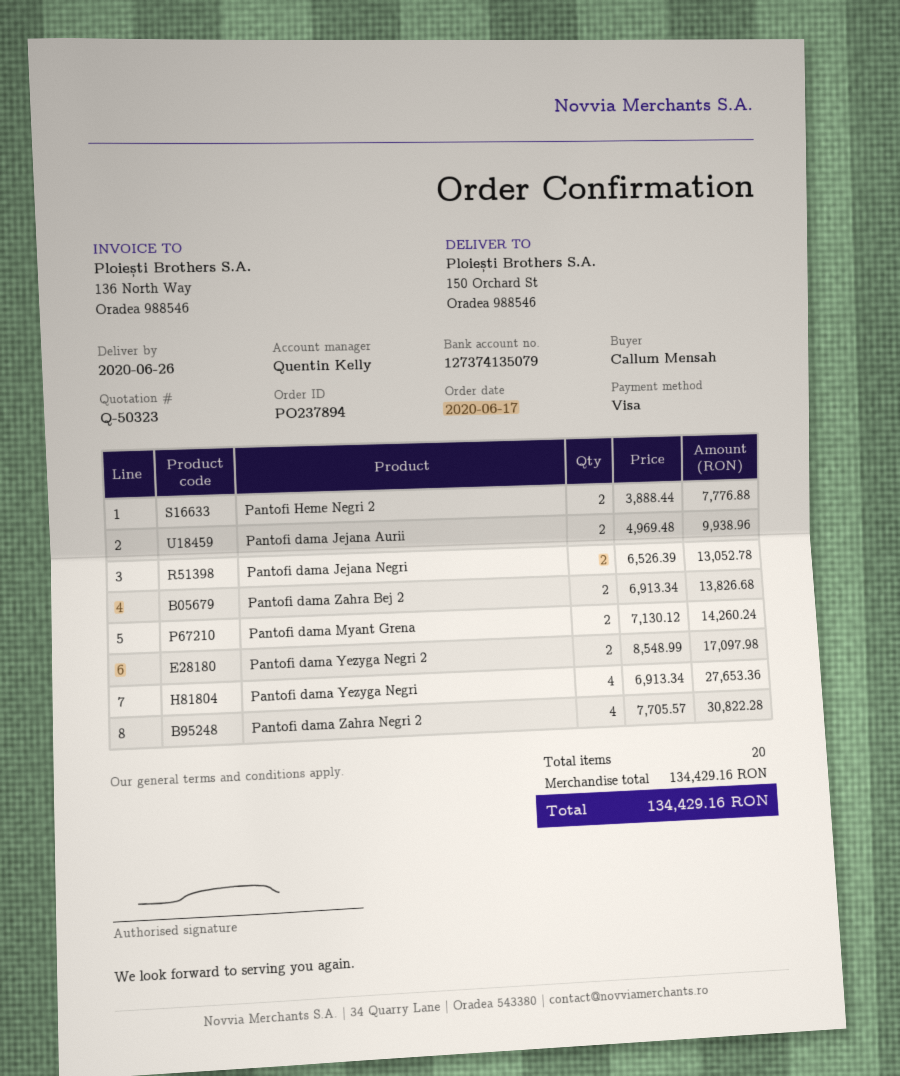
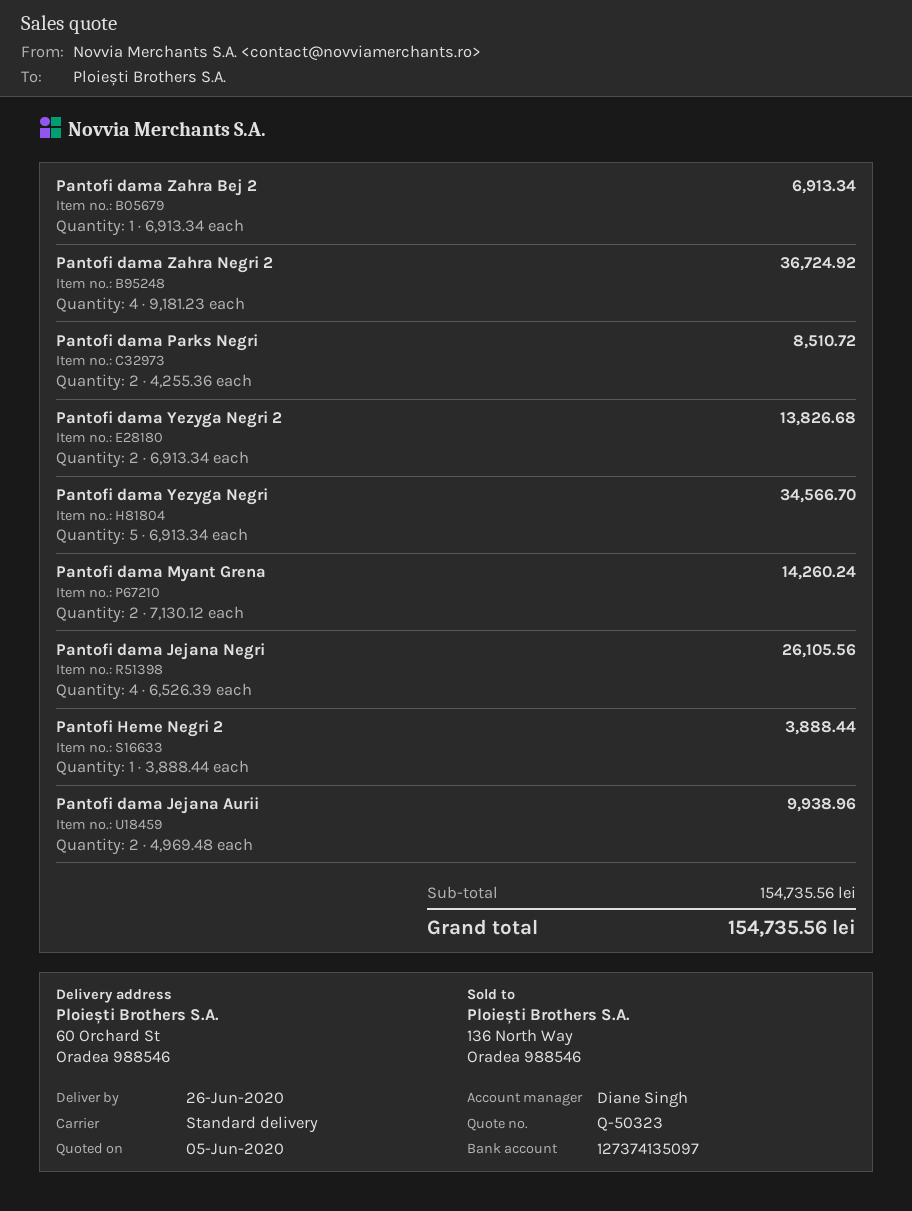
sales rep: Quentin Kelly -> Diane Singh
bank account: 127374135079 -> 127374135097
ship to: 150 Orchard St, Oradea 988546 -> 60 Orchard St, Oradea 988546
Pantofi Heme Negri 2: 2 x 3888.44 = 7776.88 -> 1 x 3888.44 = 3888.44
Pantofi dama Jejana Negri: 2 x 6526.39 = 13052.78 -> 4 x 6526.39 = 26105.56
Pantofi dama Zahra Bej 2: 2 x 6913.34 = 13826.68 -> 1 x 6913.34 = 6913.34
Pantofi dama Yezyga Negri 2: 2 x 8548.99 = 17097.98 -> 2 x 6913.34 = 13826.68
Pantofi dama Yezyga Negri: 4 x 6913.34 = 27653.36 -> 5 x 6913.34 = 34566.70
Pantofi dama Zahra Negri 2: 4 x 7705.57 = 30822.28 -> 4 x 9181.23 = 36724.92
Pantofi dama Parks Negri: none -> 2 x 4255.36 = 8510.72
subtotal: 134429.16 -> 154735.56
total: 134429.16 -> 154735.56

